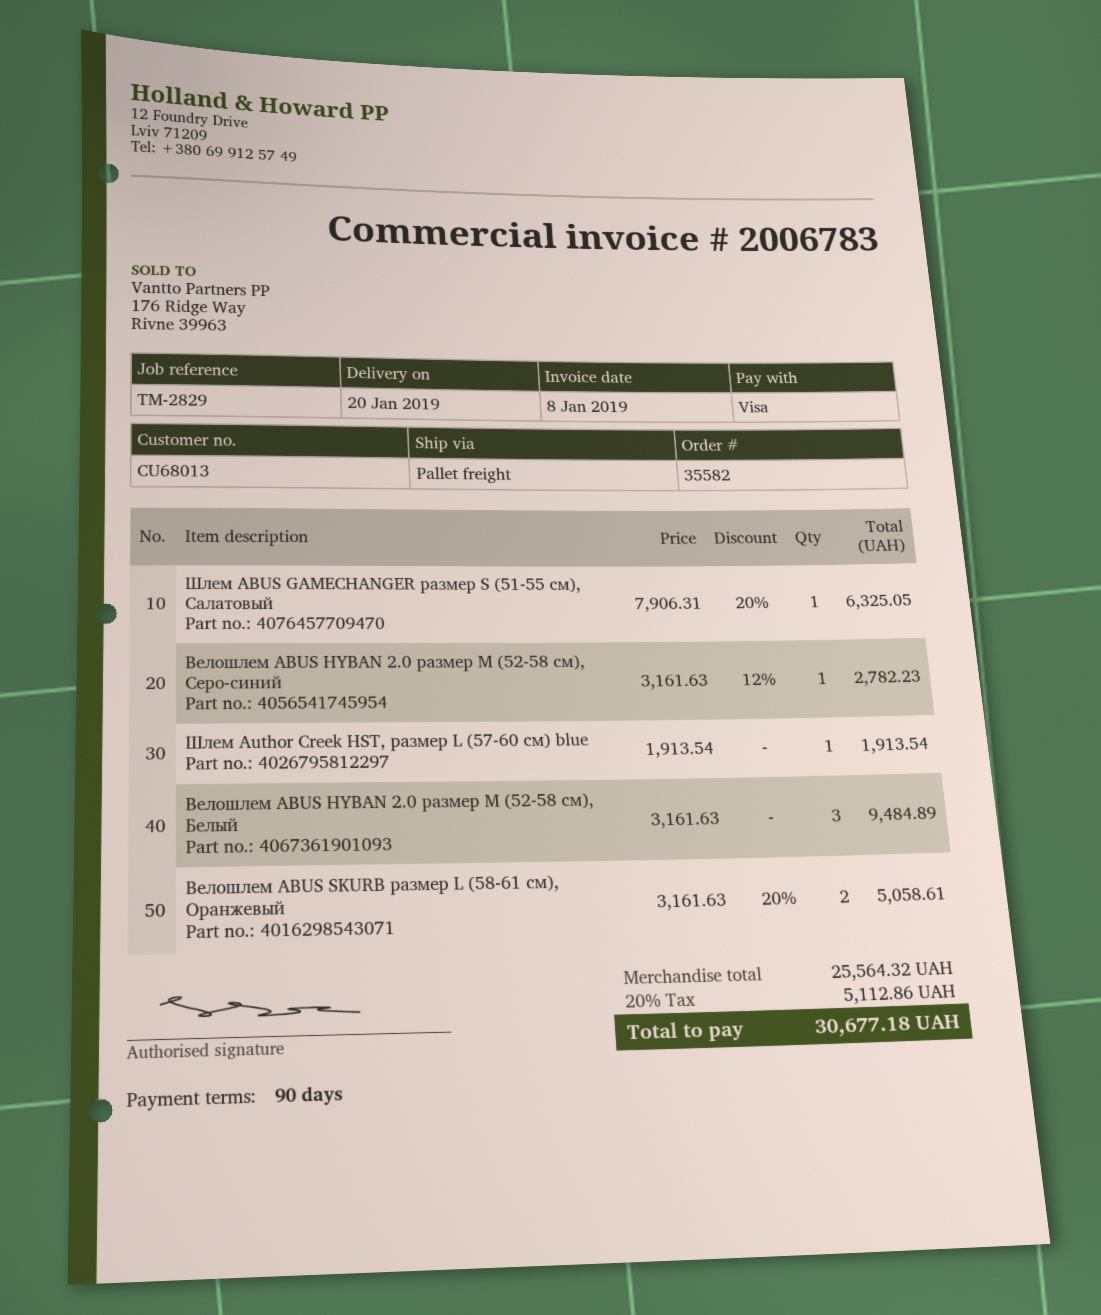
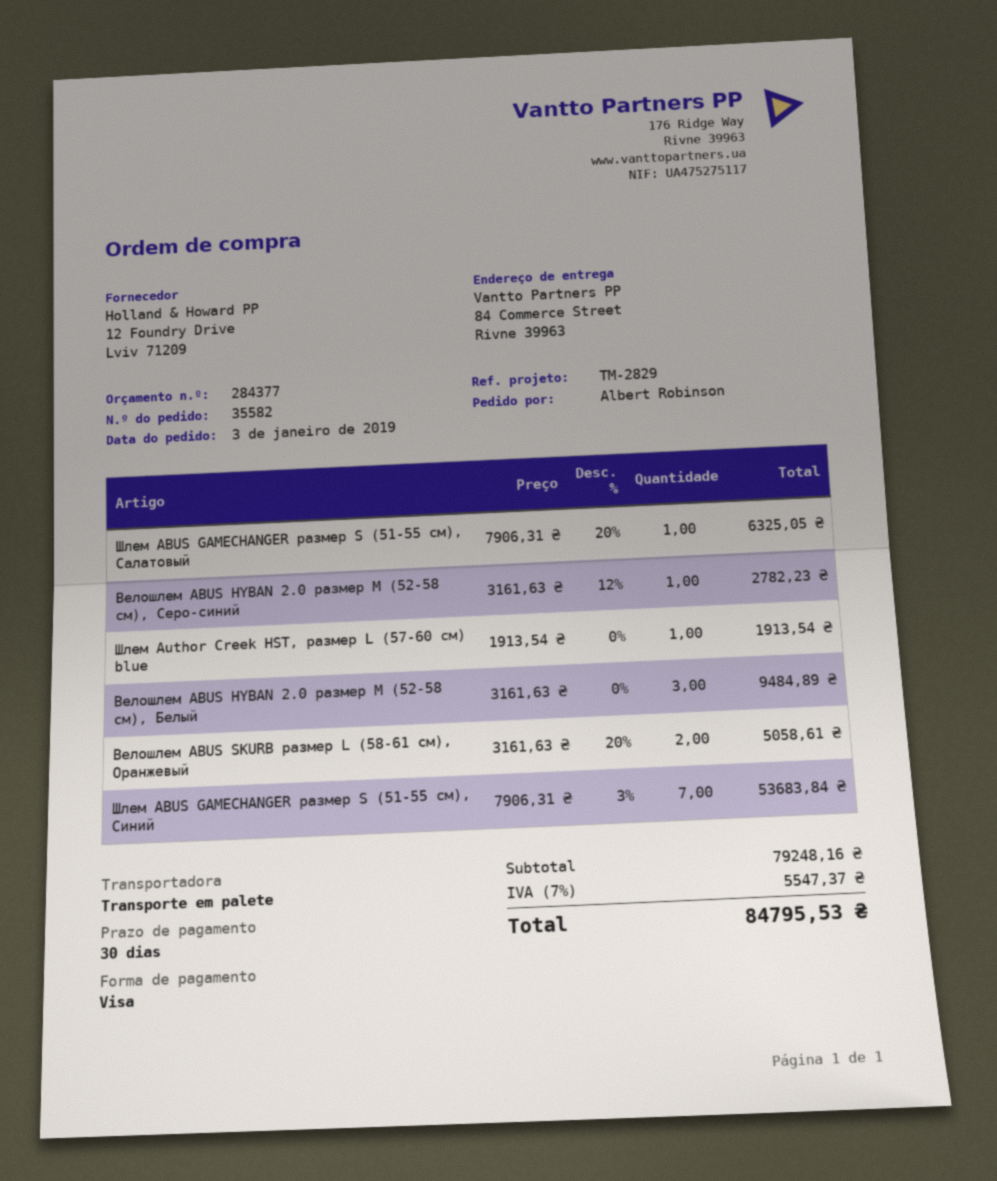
payment terms: 90 days -> 30 days
Шлем ABUS GAMECHANGER размер S (51-55 см), Синий: none -> 7 x 7906.31 - 3% = 53683.84
subtotal: 25564.32 -> 79248.16
tax: 20% = 5112.86 -> 7% = 5547.37
total: 30677.18 -> 84795.53

